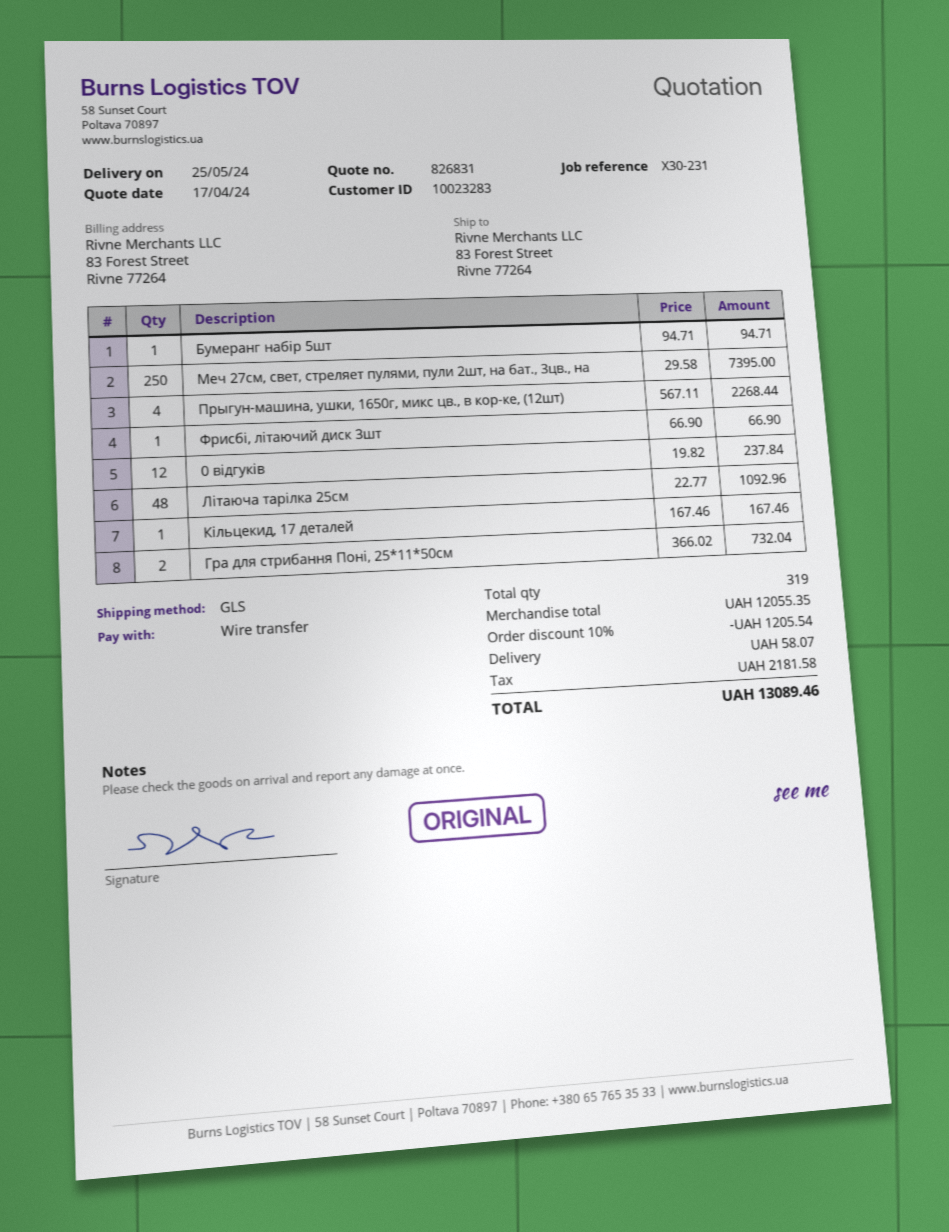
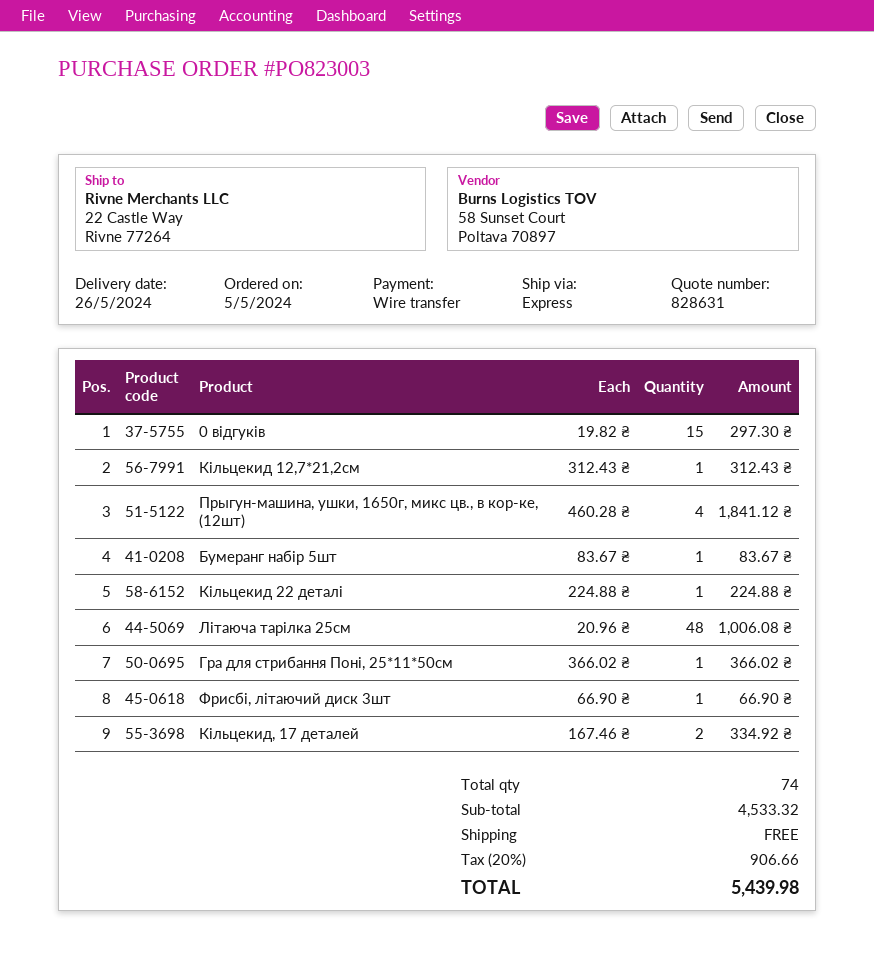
quote number: 826831 -> 828631
delivery date: 2024-05-25 -> 2024-05-26
shipping method: GLS -> express
ship to: 83 Forest Street, Rivne 77264 -> 22 Castle Way, Rivne 77264
Бумеранг набір 5шт: 1 x 94.71 = 94.71 -> 1 x 83.67 = 83.67
Меч 27см, свет, стреляет пулями, пули 2шт, на бат., 3цв., на: 250 x 29.58 = 7395.00 -> none
Прыгун-машина, ушки, 1650г, микс цв., в кор-ке, (12шт): 4 x 567.11 = 2268.44 -> 4 x 460.28 = 1841.12
0 відгуків: 12 x 19.82 = 237.84 -> 15 x 19.82 = 297.30
Літаюча тарілка 25см: 48 x 22.77 = 1092.96 -> 48 x 20.96 = 1006.08
Кільцекид, 17 деталей: 1 x 167.46 = 167.46 -> 2 x 167.46 = 334.92
Гра для стрибання Поні, 25*11*50см: 2 x 366.02 = 732.04 -> 1 x 366.02 = 366.02
Кільцекид 12,7*21,2см: none -> 1 x 312.43 = 312.43
Кільцекид 22 деталі: none -> 1 x 224.88 = 224.88
total quantity: 319 -> 74
subtotal: 12055.35 -> 4533.32
discount: 10% = 1205.54 -> none
shipping: 58.07 -> 0.00
tax: 2181.58 -> 906.66
total: 13089.46 -> 5439.98

